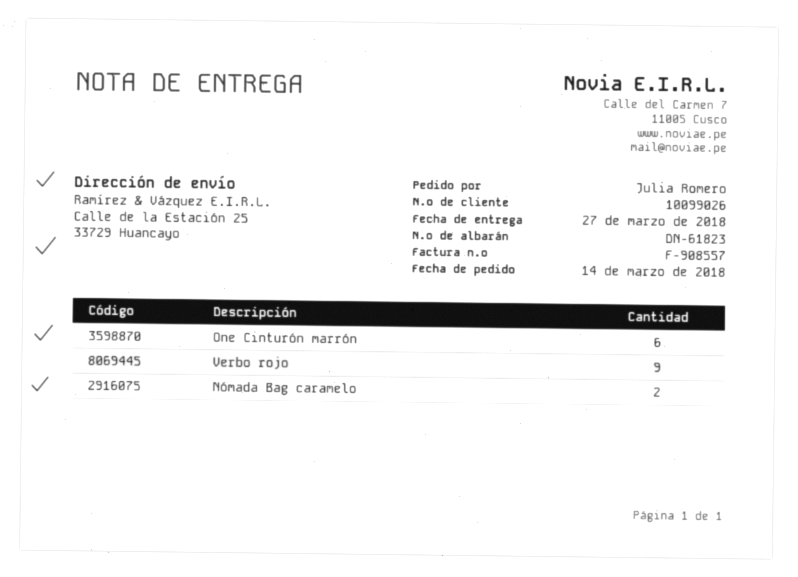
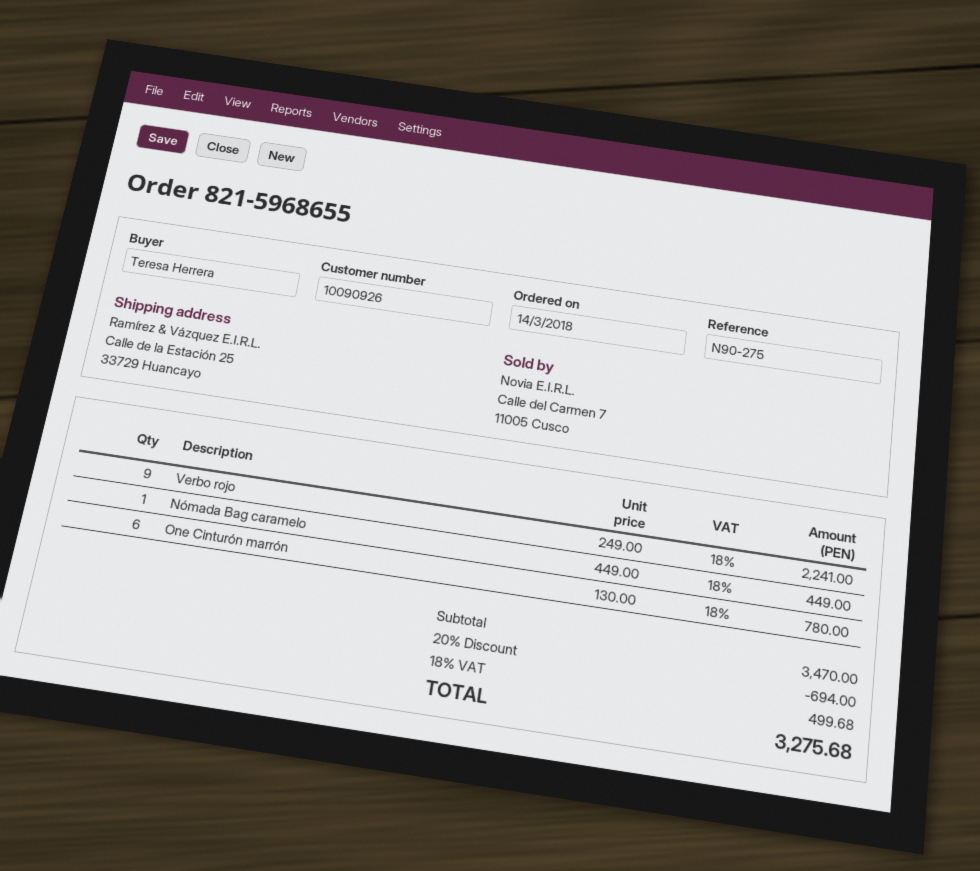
customer number: 10099026 -> 10090926
ordered by: Julia Romero -> Teresa Herrera
Nómada Bag caramelo: 2 -> 1

